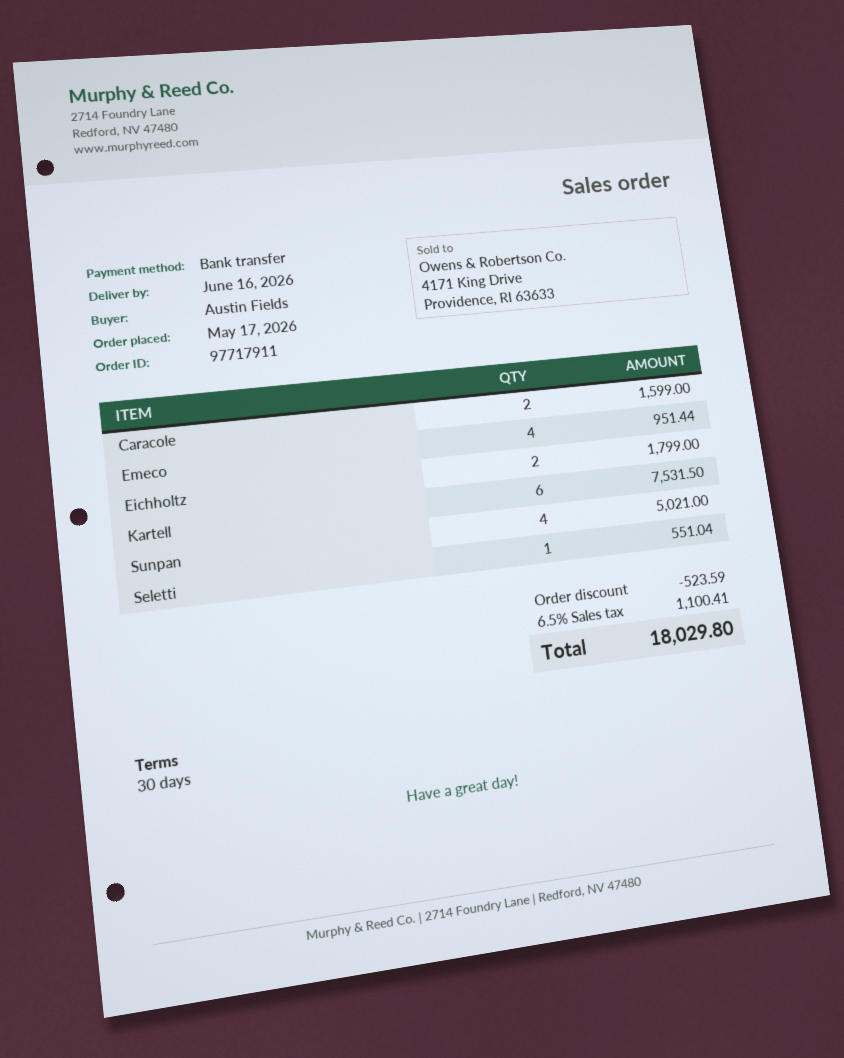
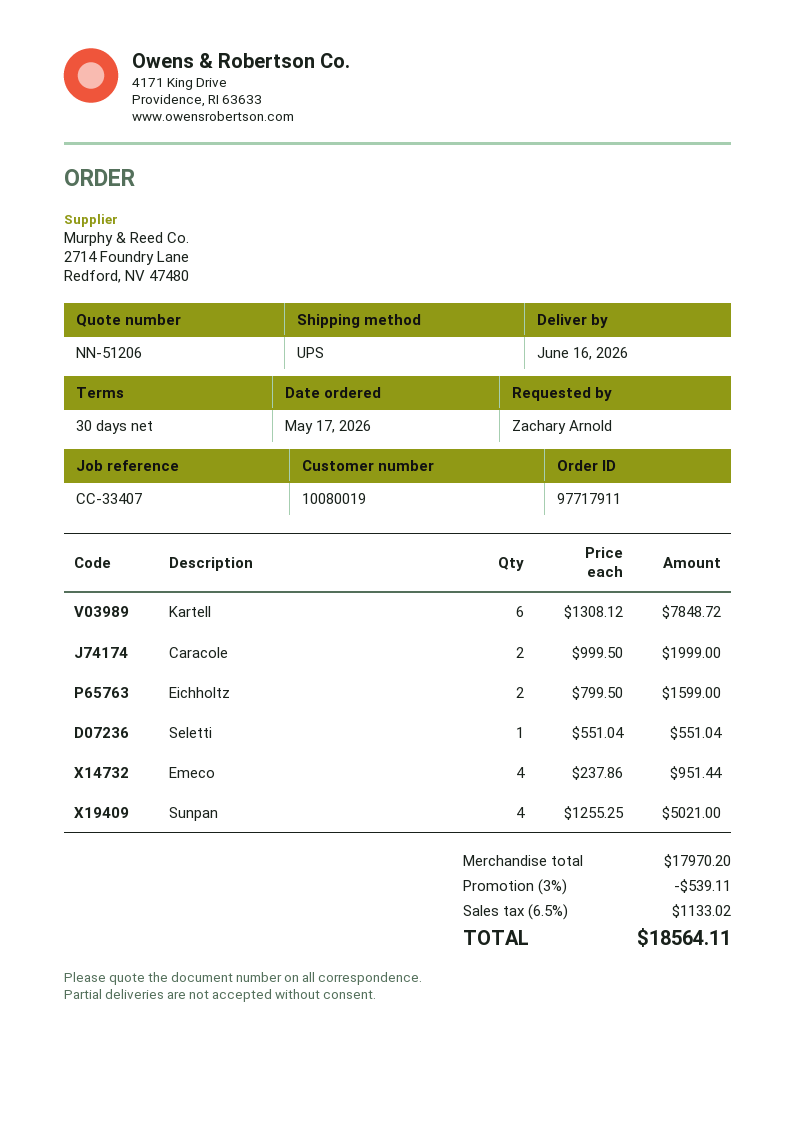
ordered by: Austin Fields -> Zachary Arnold
Caracole: 2 for 1599.00 -> 2 for 1999.00
Eichholtz: 2 for 1799.00 -> 2 for 1599.00
Kartell: 6 for 7531.50 -> 6 for 7848.72
discount: 523.59 -> 539.11
tax: 6.5% = 1100.41 -> 6.5% = 1133.02
total: 18029.80 -> 18564.11

